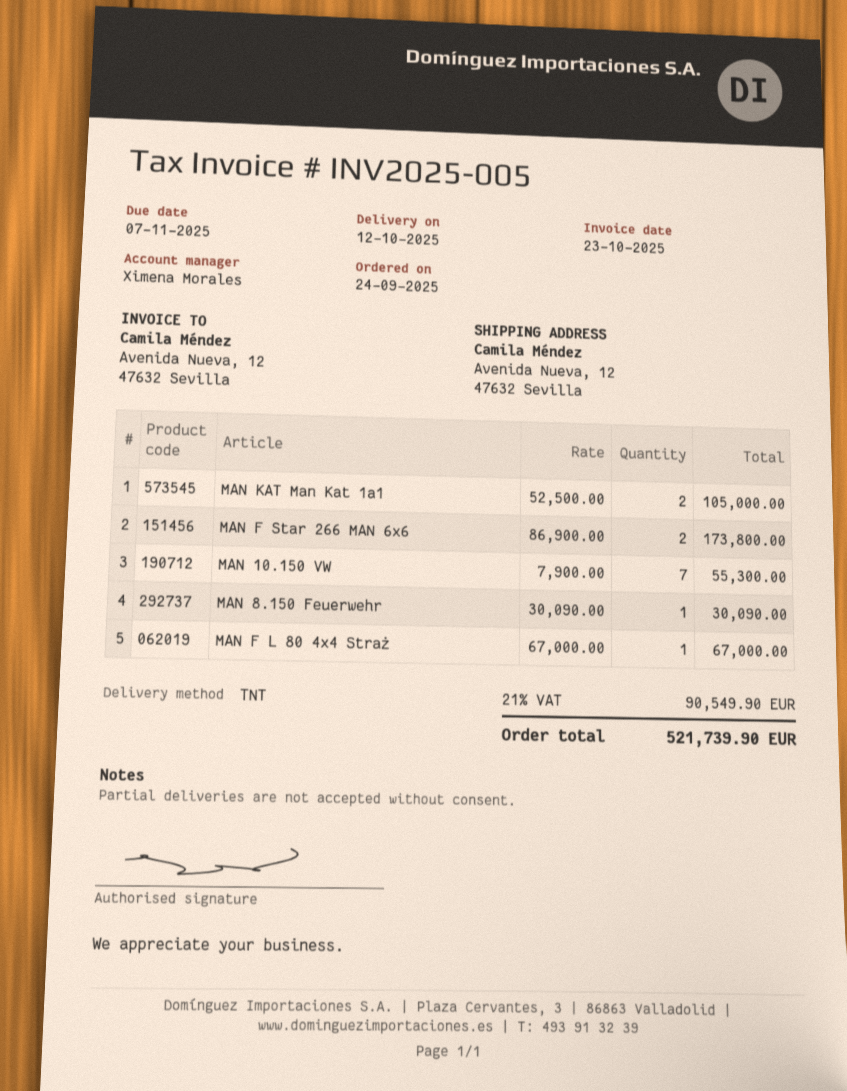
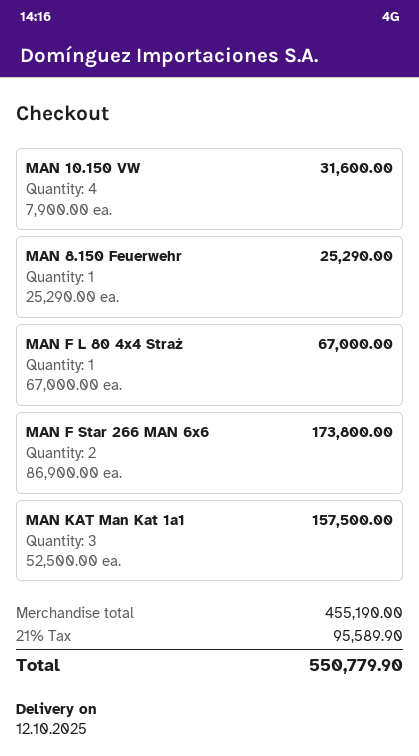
MAN KAT Man Kat 1a1: 2 x 52500.00 = 105000.00 -> 3 x 52500.00 = 157500.00
MAN 10.150 VW: 7 x 7900.00 = 55300.00 -> 4 x 7900.00 = 31600.00
MAN 8.150 Feuerwehr: 1 x 30090.00 = 30090.00 -> 1 x 25290.00 = 25290.00
tax: 21% = 90549.90 -> 21% = 95589.90
total: 521739.90 -> 550779.90

